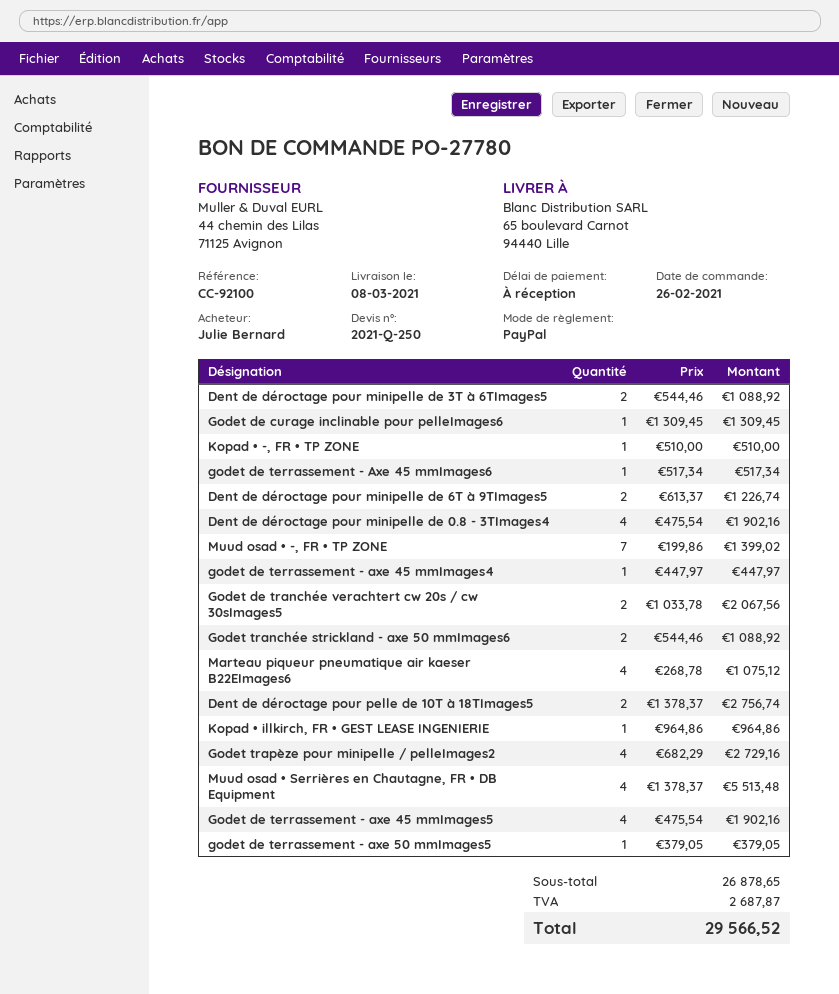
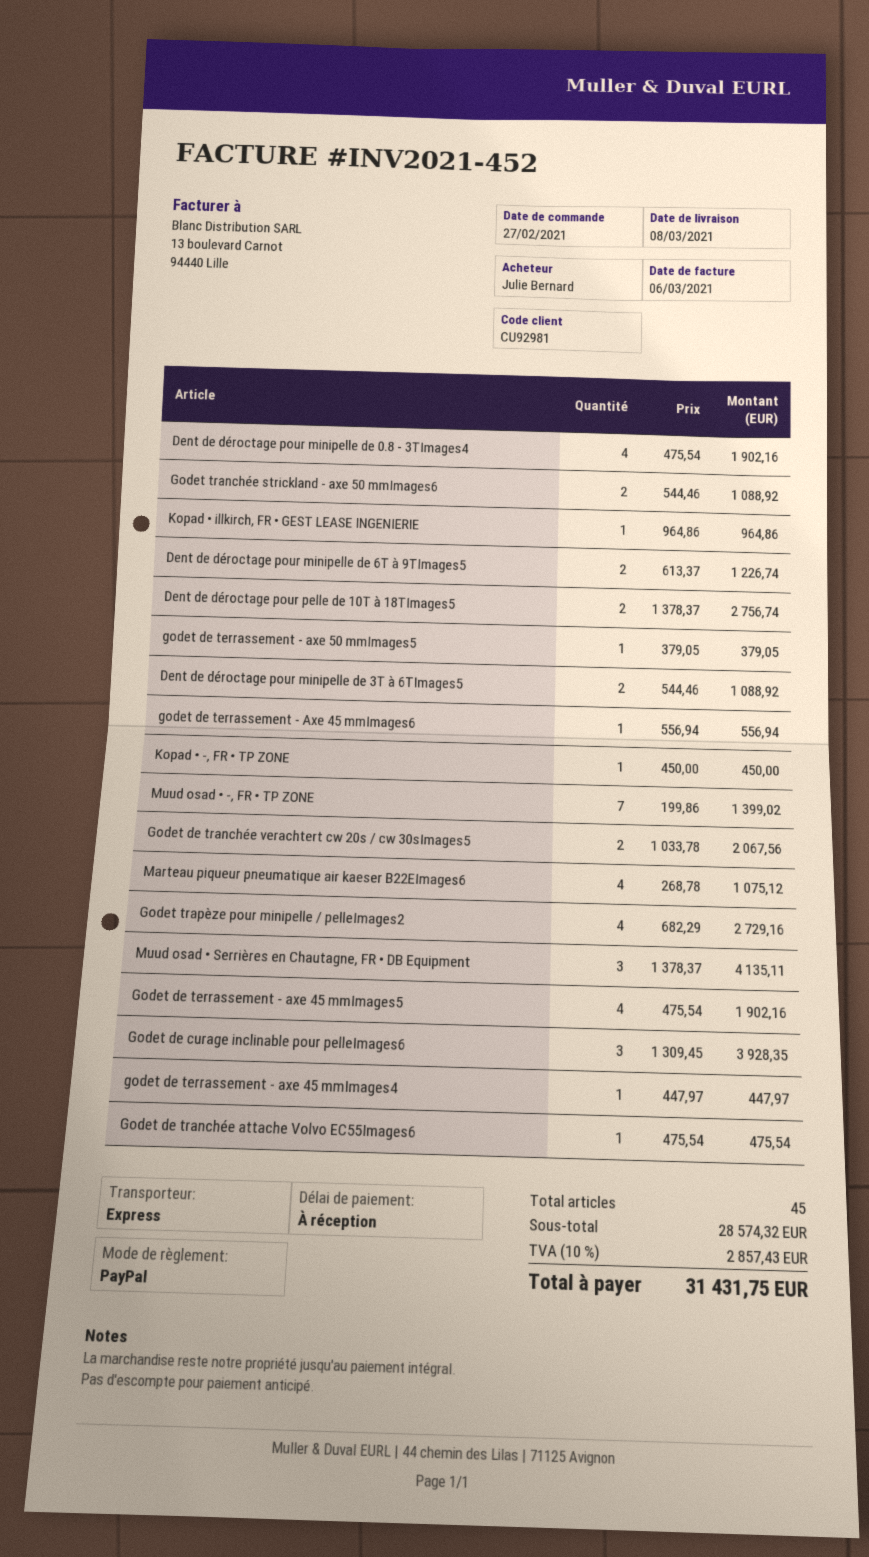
order date: 2021-02-26 -> 2021-02-27
Godet de curage inclinable pour pelleImages6: 1 x 1309.45 = 1309.45 -> 3 x 1309.45 = 3928.35
Kopad • -, FR • TP ZONE: 1 x 510.00 = 510.00 -> 1 x 450.00 = 450.00
godet de terrassement - Axe 45 mmImages6: 1 x 517.34 = 517.34 -> 1 x 556.94 = 556.94
Muud osad • Serrières en Chautagne, FR • DB Equipment: 4 x 1378.37 = 5513.48 -> 3 x 1378.37 = 4135.11
Godet de tranchée attache Volvo EC55Images6: none -> 1 x 475.54 = 475.54
subtotal: 26878.65 -> 28574.32
tax: 2687.87 -> 2857.43
total: 29566.52 -> 31431.75

